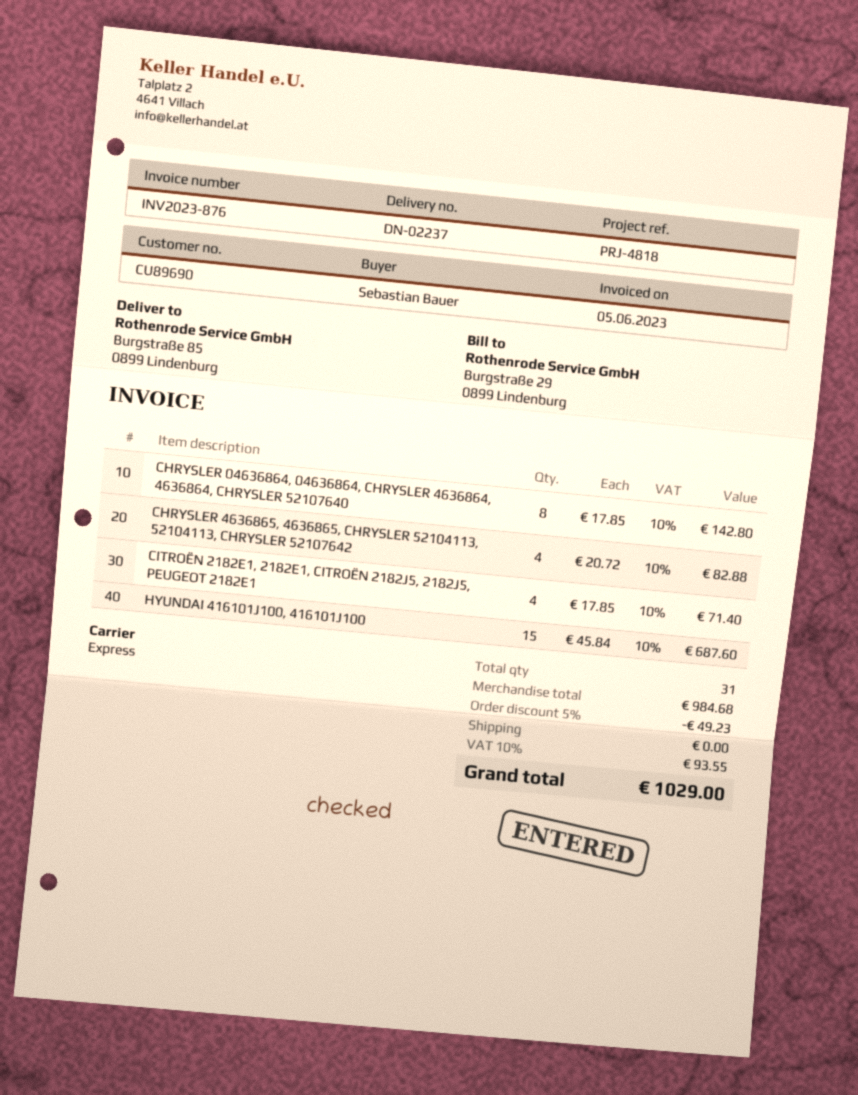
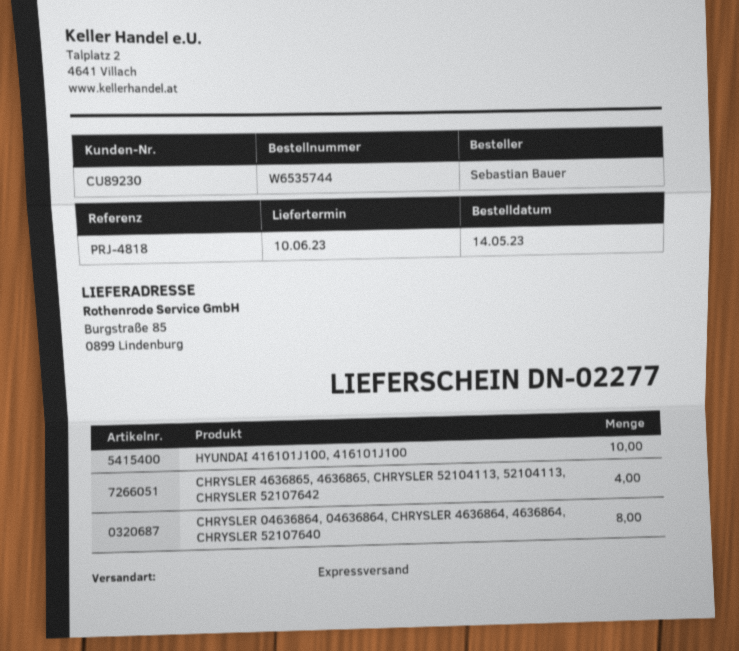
delivery note number: DN-02237 -> DN-02277
customer number: CU89690 -> CU89230
CITROËN 2182E1, 2182E1, CITROËN 2182J5, 2182J5, PEUGEOT 2182E1: 4 -> none
HYUNDAI 416101J100, 416101J100: 15 -> 10

